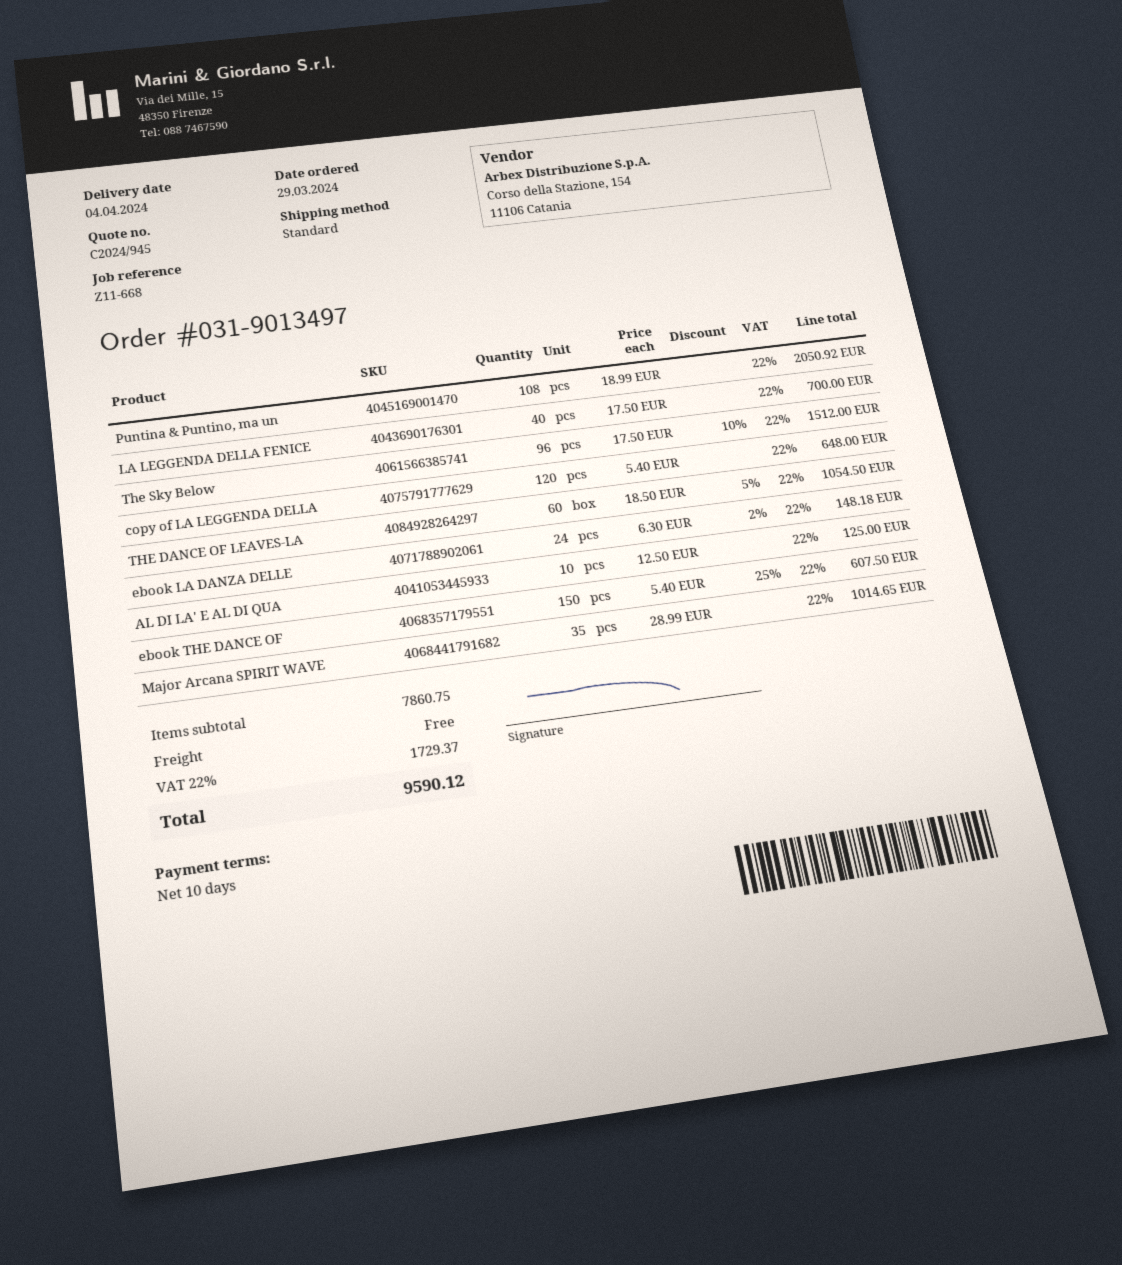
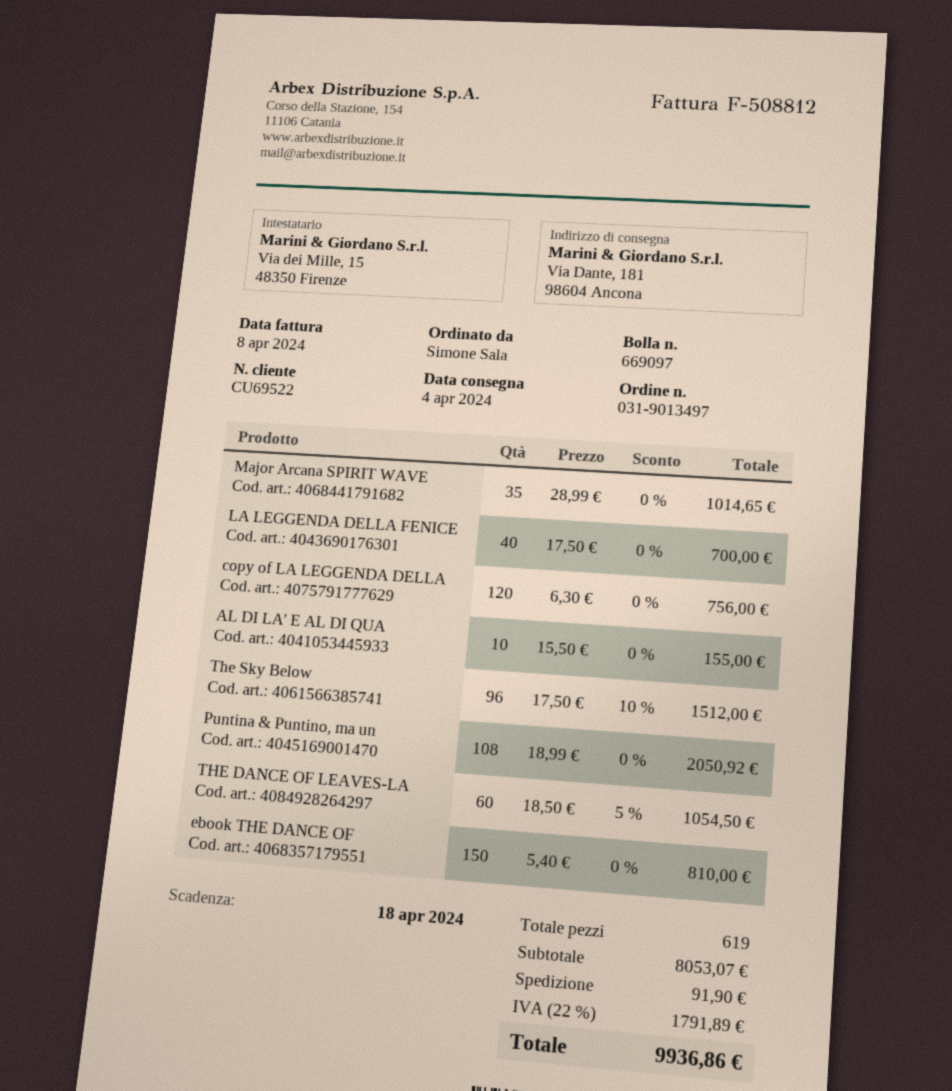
copy of LA LEGGENDA DELLA: 120 x 5.40 = 648.00 -> 120 x 6.30 = 756.00
ebook LA DANZA DELLE: 24 x 6.30 - 2% = 148.18 -> none
AL DI LA' E AL DI QUA: 10 x 12.50 = 125.00 -> 10 x 15.50 = 155.00
ebook THE DANCE OF: 150 x 5.40 - 25% = 607.50 -> 150 x 5.40 = 810.00
subtotal: 7860.75 -> 8053.07
shipping: 0.00 -> 91.90
tax: 22% = 1729.37 -> 22% = 1791.89
total: 9590.12 -> 9936.86

